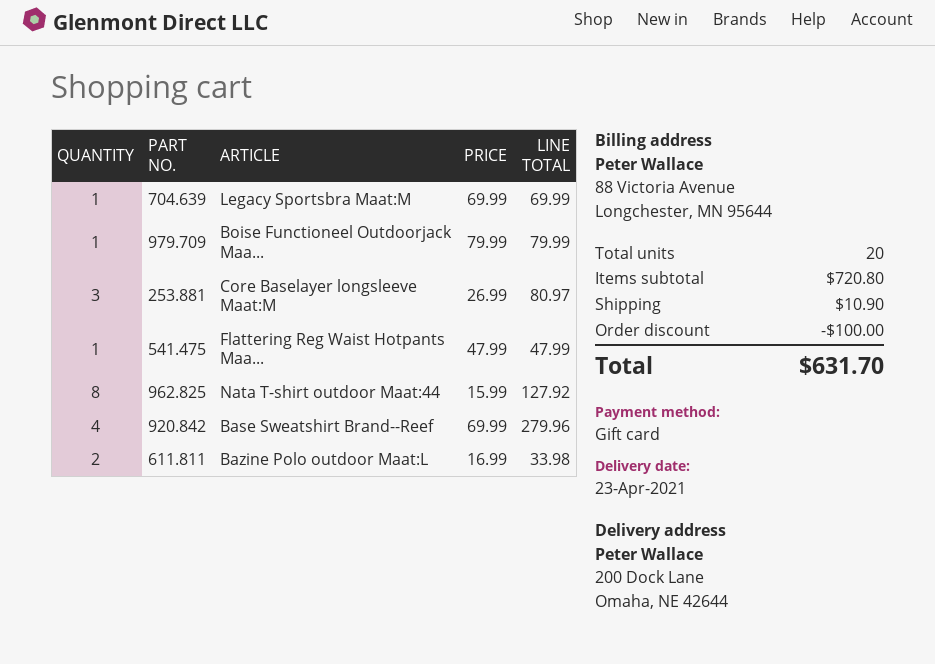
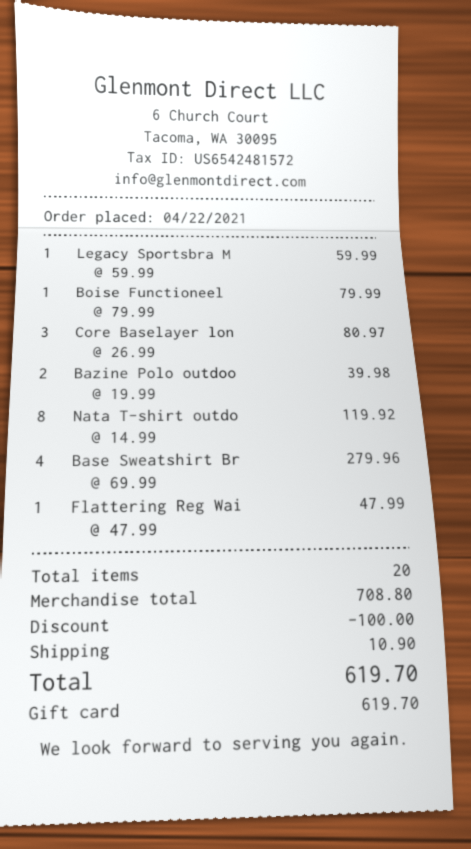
Legacy Sportsbra Maat:M: 1 x 69.99 = 69.99 -> 1 x 59.99 = 59.99
Nata T-shirt outdoor Maat:44: 8 x 15.99 = 127.92 -> 8 x 14.99 = 119.92
Bazine Polo outdoor Maat:L: 2 x 16.99 = 33.98 -> 2 x 19.99 = 39.98
subtotal: 720.80 -> 708.80
total: 631.70 -> 619.70

